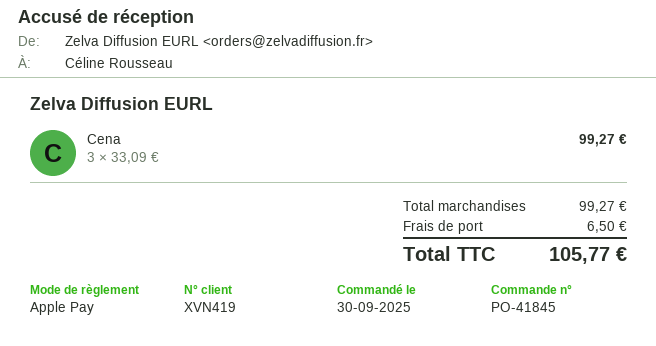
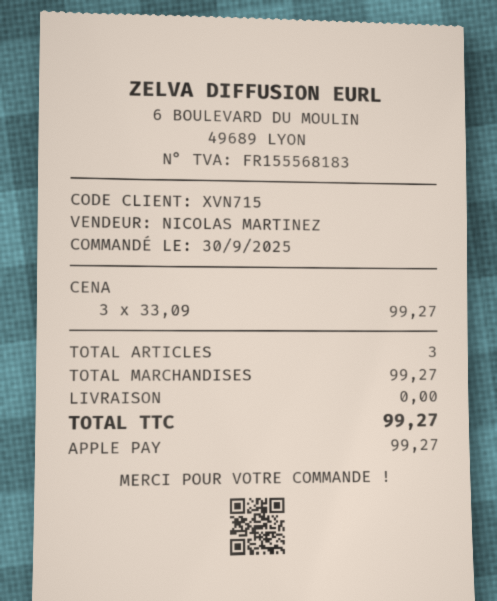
customer number: XVN419 -> XVN715
shipping: 6.50 -> 0.00
total: 105.77 -> 99.27

